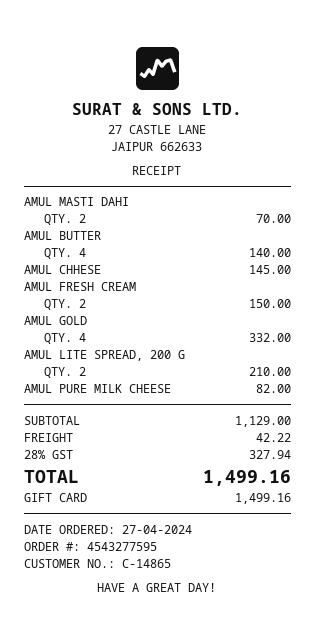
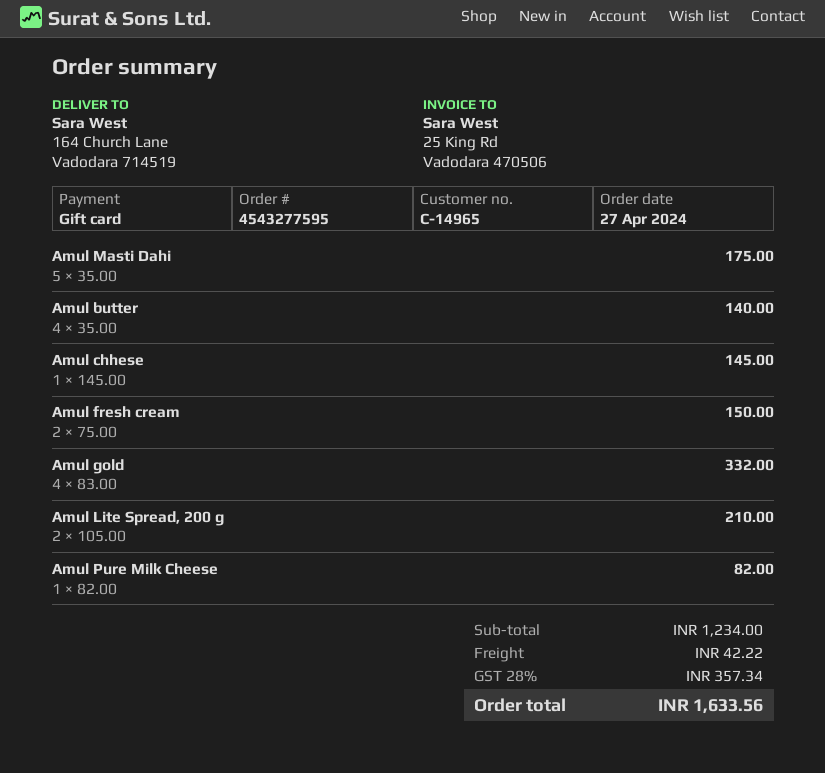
customer number: C-14865 -> C-14965
AMUL MASTI DAHI: 2 for 70.00 -> 5 for 175.00
subtotal: 1129.00 -> 1234.00
tax: 28% = 327.94 -> 28% = 357.34
total: 1499.16 -> 1633.56

